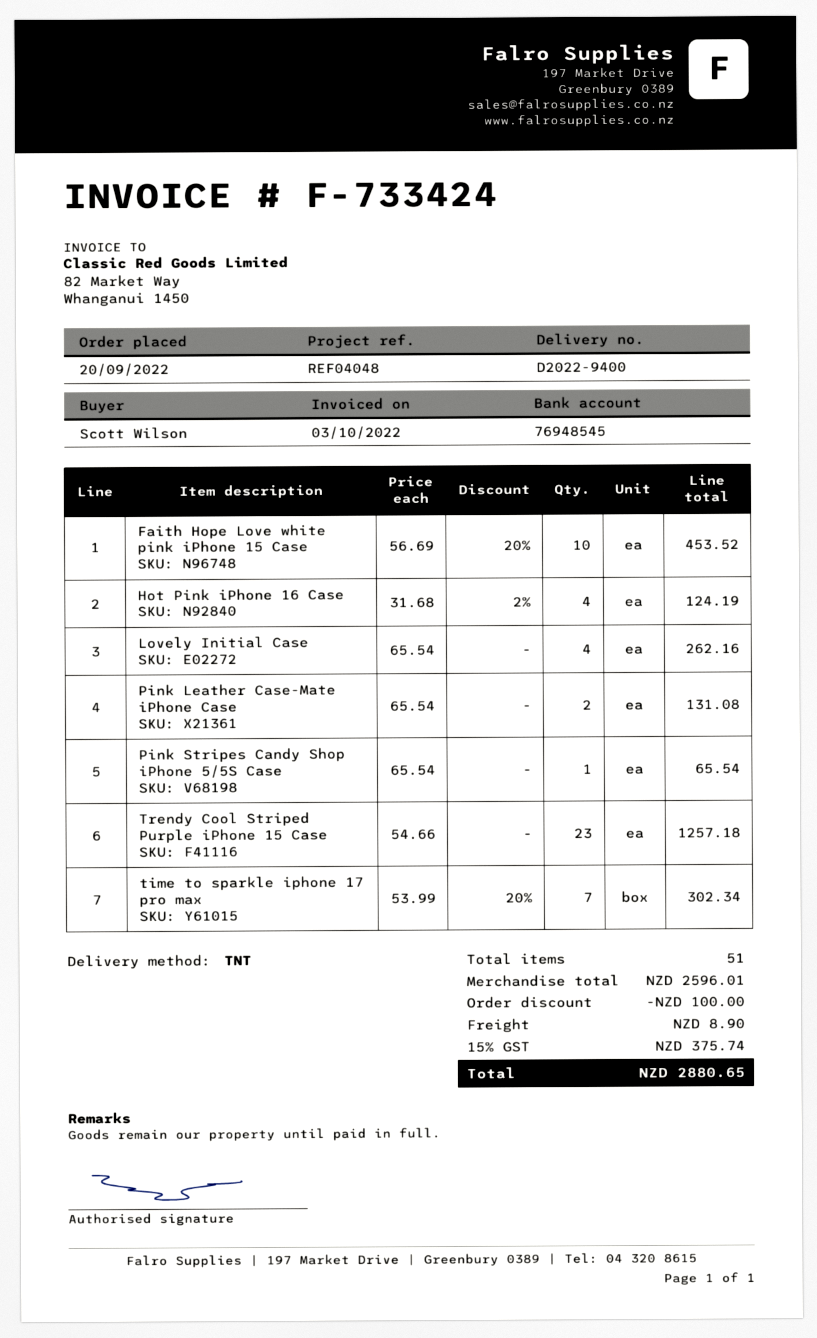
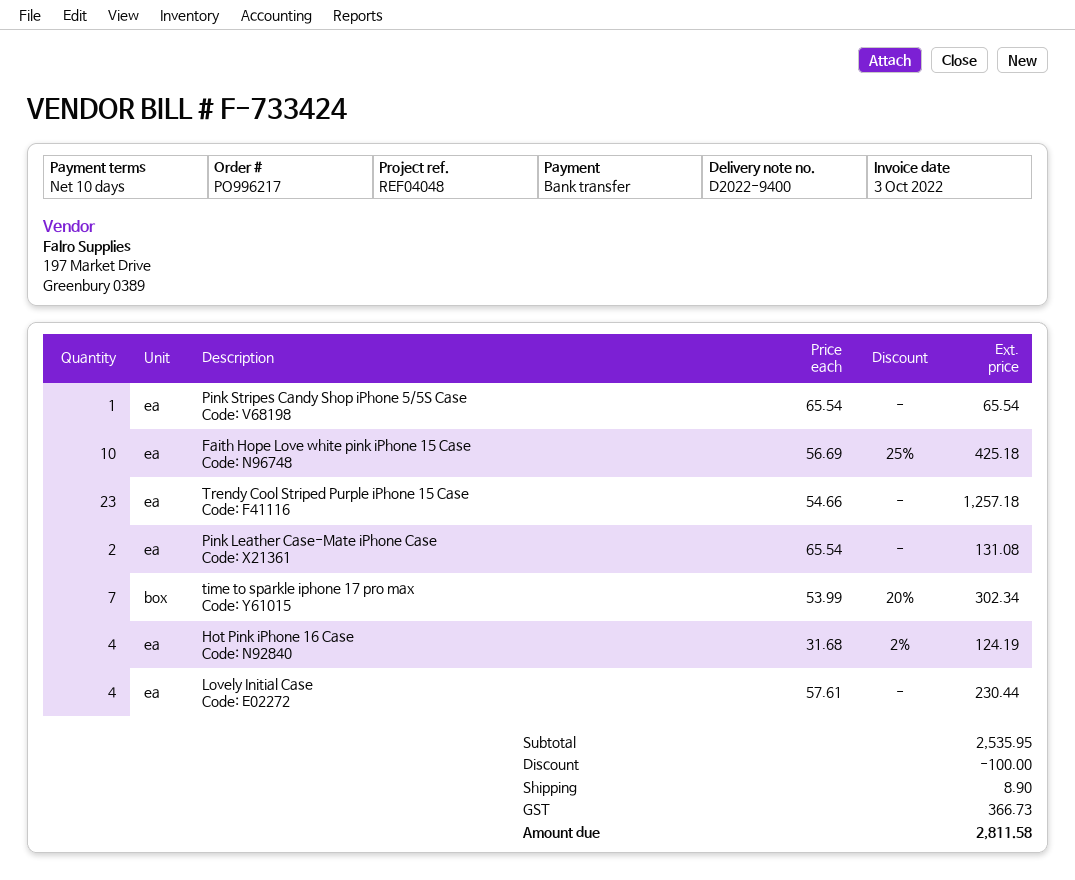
Faith Hope Love white pink iPhone 15 Case: 10 x 56.69 - 20% = 453.52 -> 10 x 56.69 - 25% = 425.18
Lovely Initial Case: 4 x 65.54 = 262.16 -> 4 x 57.61 = 230.44
subtotal: 2596.01 -> 2535.95
tax: 375.74 -> 366.73
total: 2880.65 -> 2811.58

